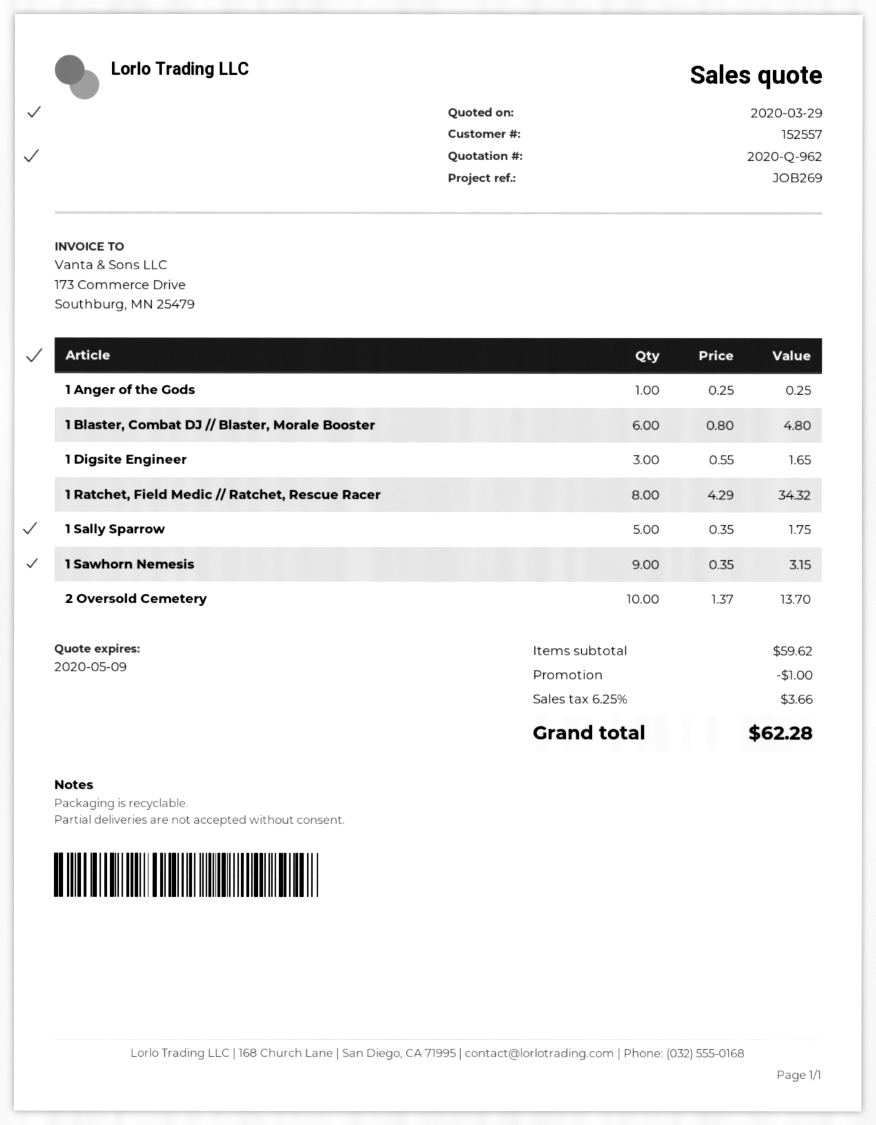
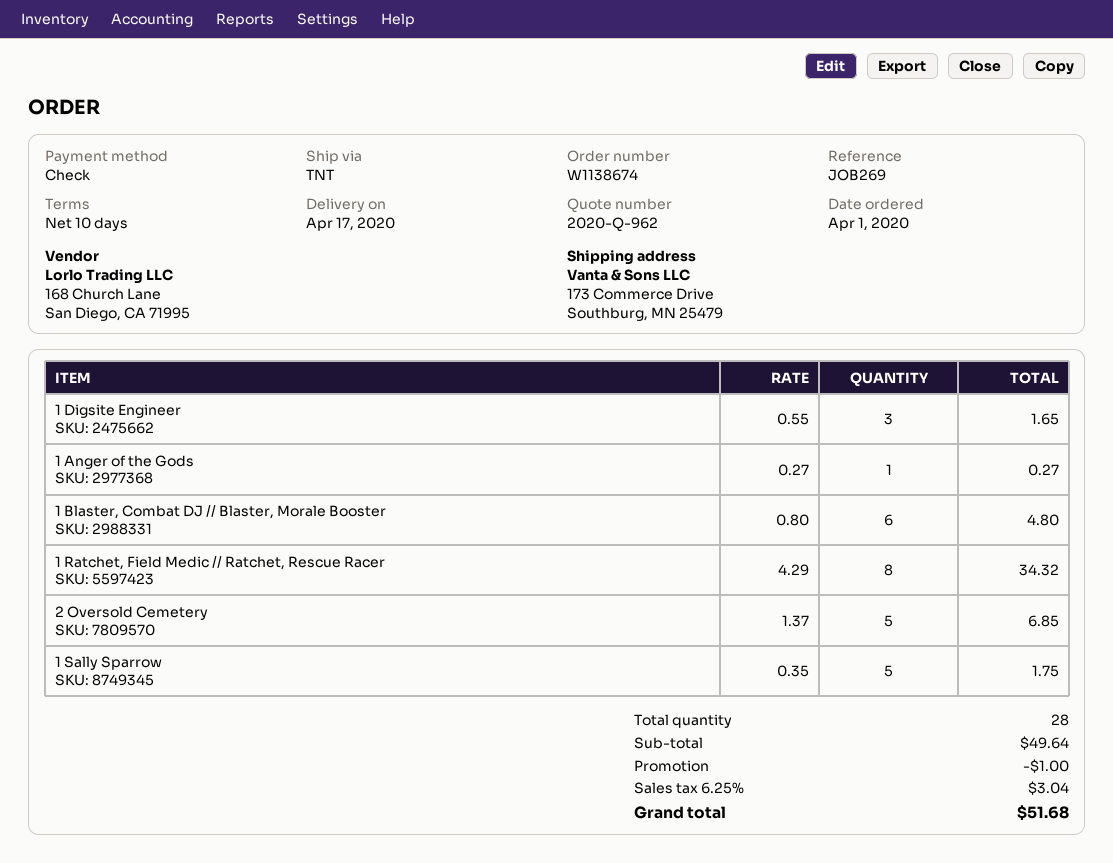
1 Anger of the Gods: 1 x 0.25 = 0.25 -> 1 x 0.27 = 0.27
1 Sawhorn Nemesis: 9 x 0.35 = 3.15 -> none
2 Oversold Cemetery: 10 x 1.37 = 13.70 -> 5 x 1.37 = 6.85
subtotal: 59.62 -> 49.64
tax: 6.25% = 3.66 -> 6.25% = 3.04
total: 62.28 -> 51.68

